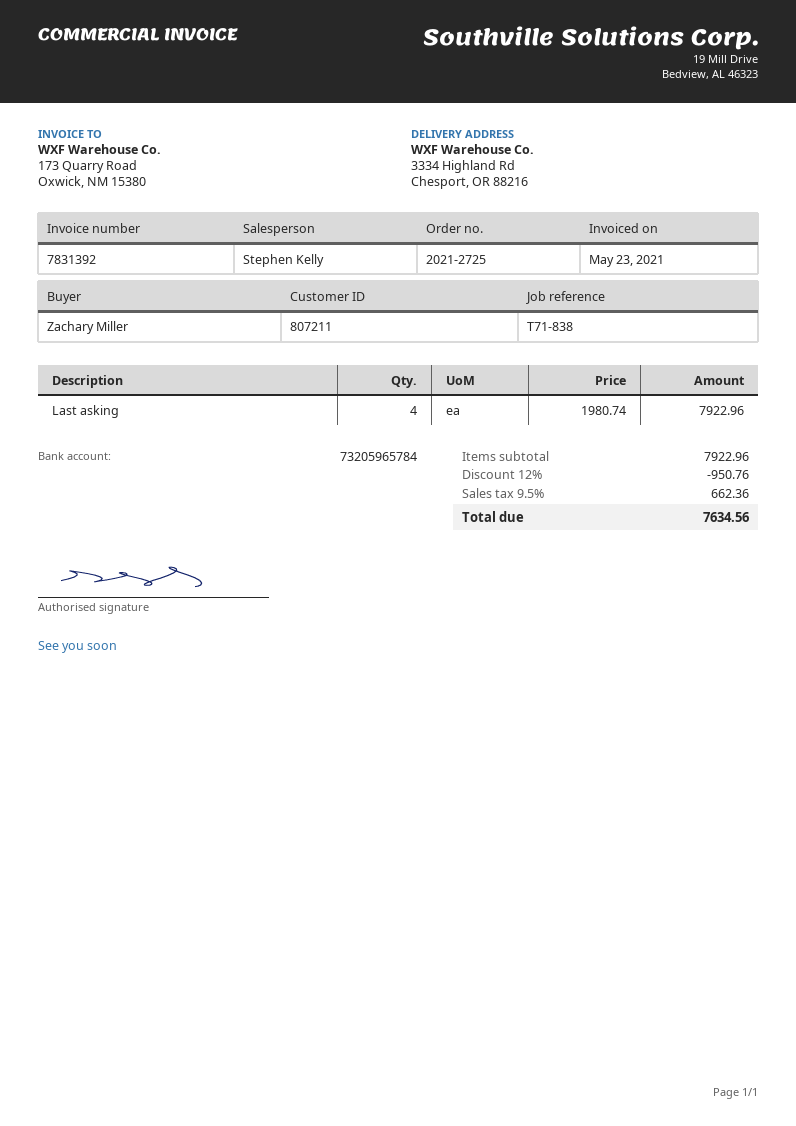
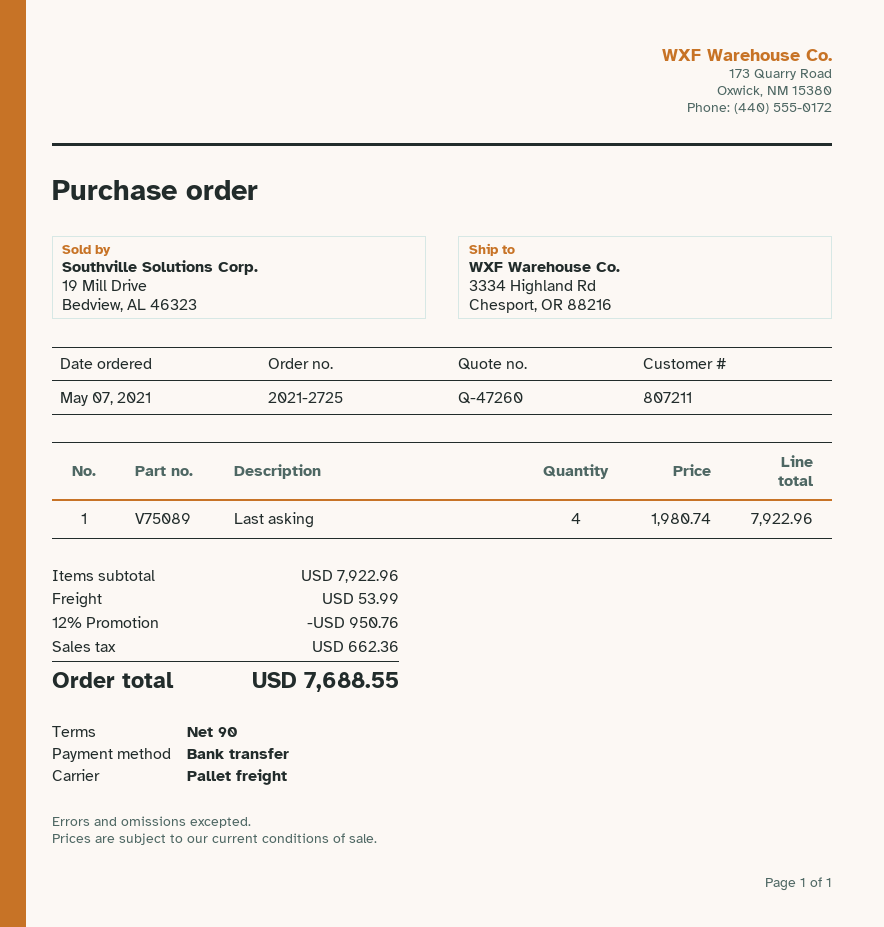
shipping: none -> 53.99
total: 7634.56 -> 7688.55

